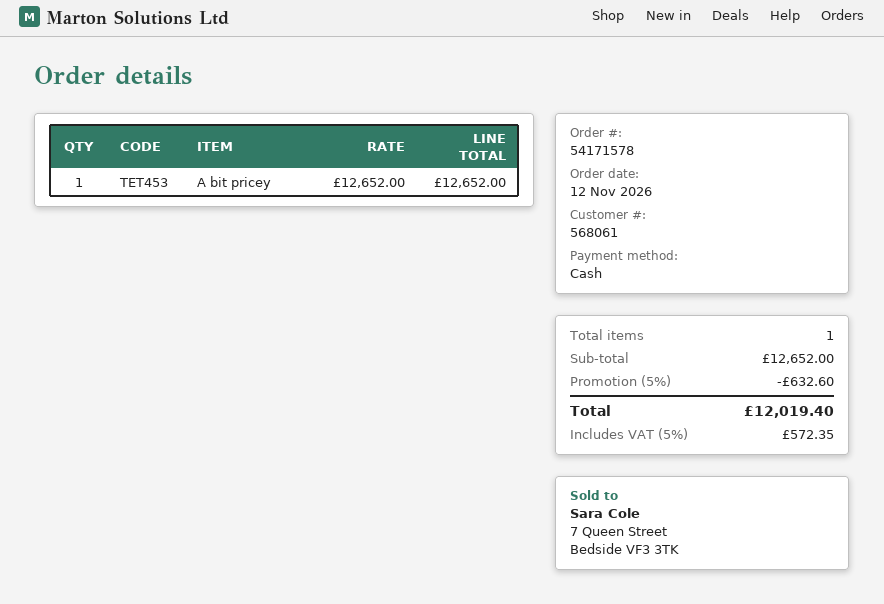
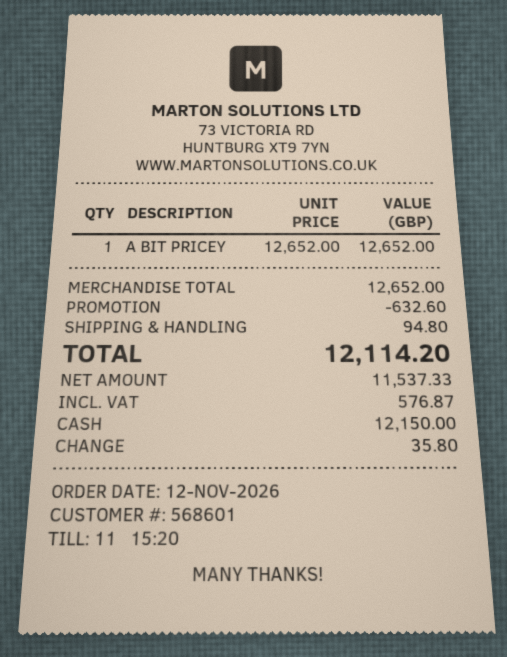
customer number: 568061 -> 568601
shipping: none -> 94.80
tax: 572.35 -> 576.87
total: 12019.40 -> 12114.20

